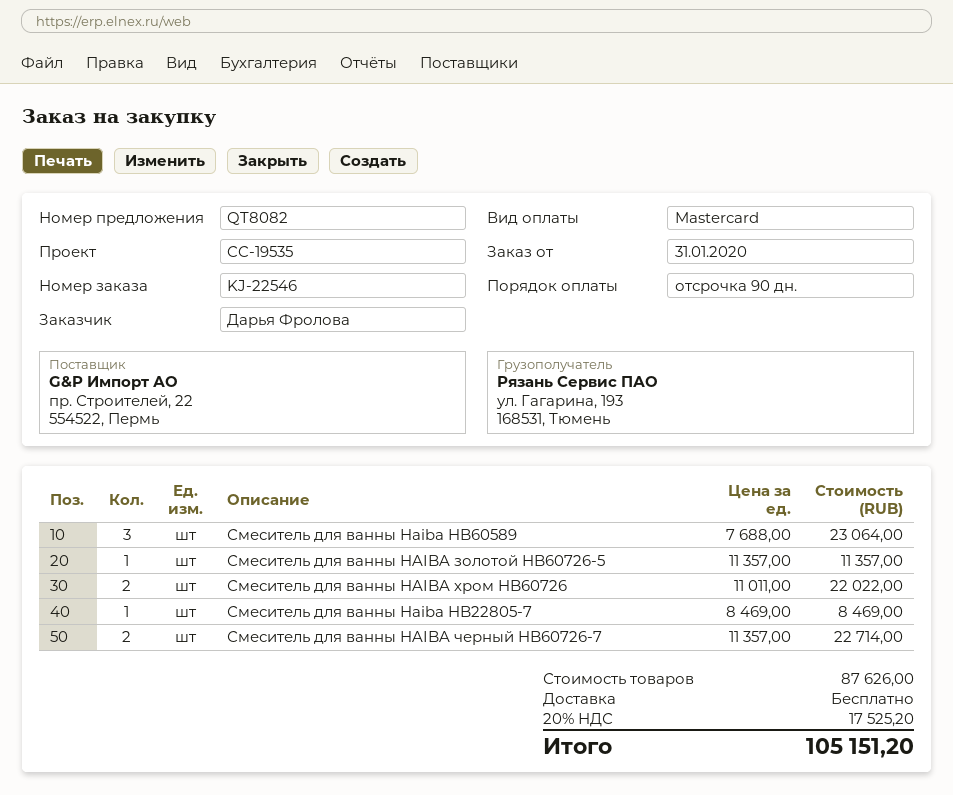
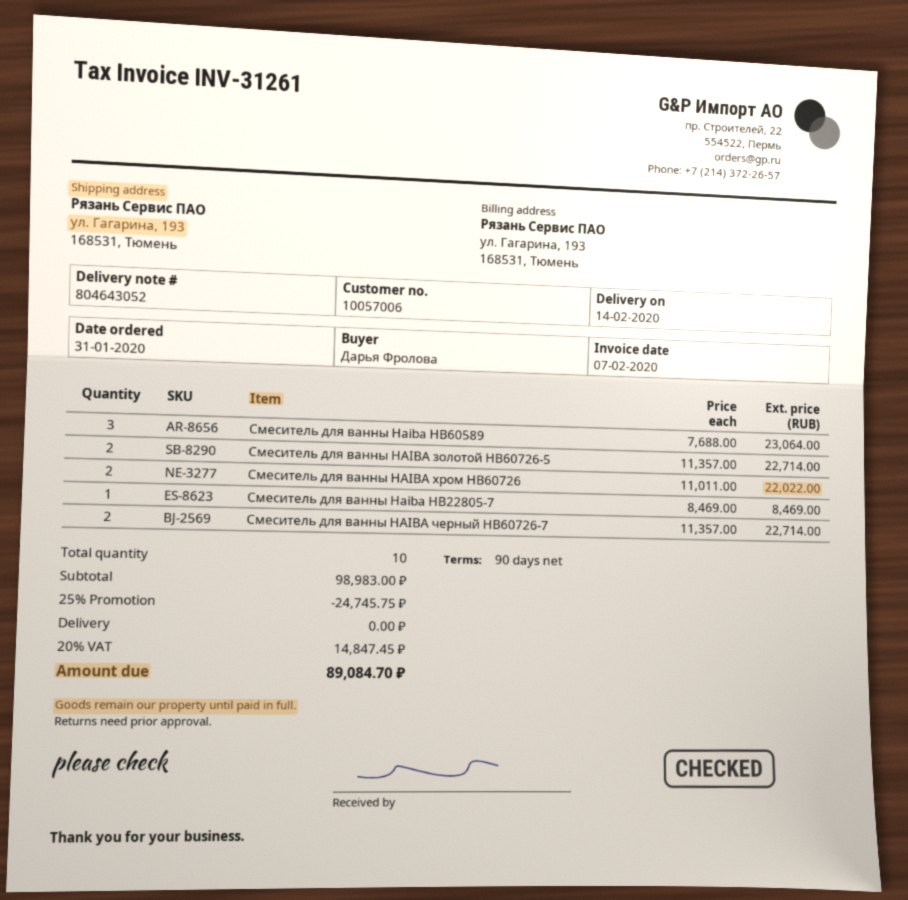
Смеситель для ванны HAIBA золотой HB60726-5: 1 x 11357.00 = 11357.00 -> 2 x 11357.00 = 22714.00
subtotal: 87626.00 -> 98983.00
discount: none -> 25% = 24745.75
tax: 20% = 17525.20 -> 20% = 14847.45
total: 105151.20 -> 89084.70

